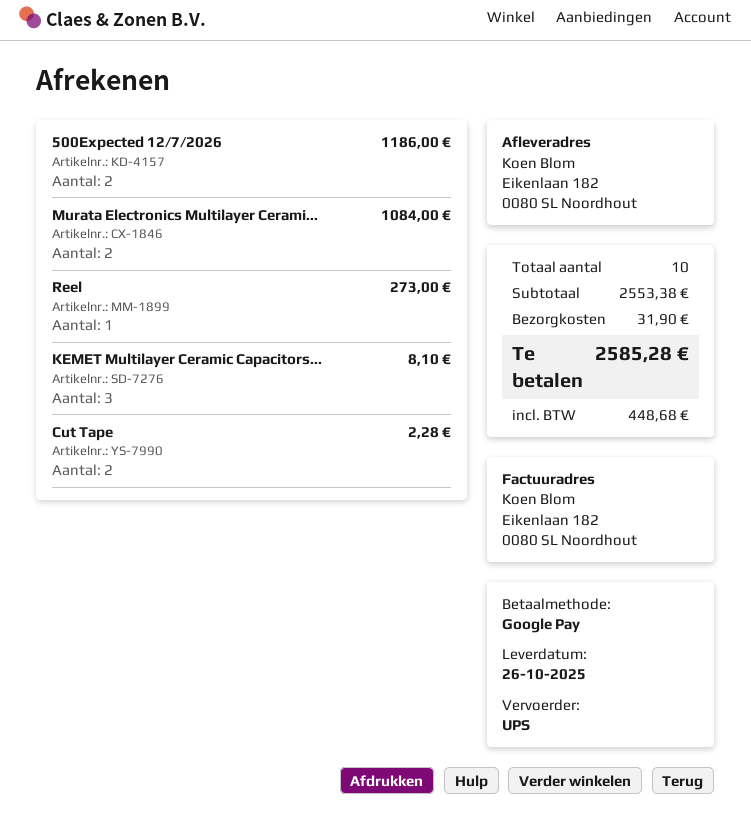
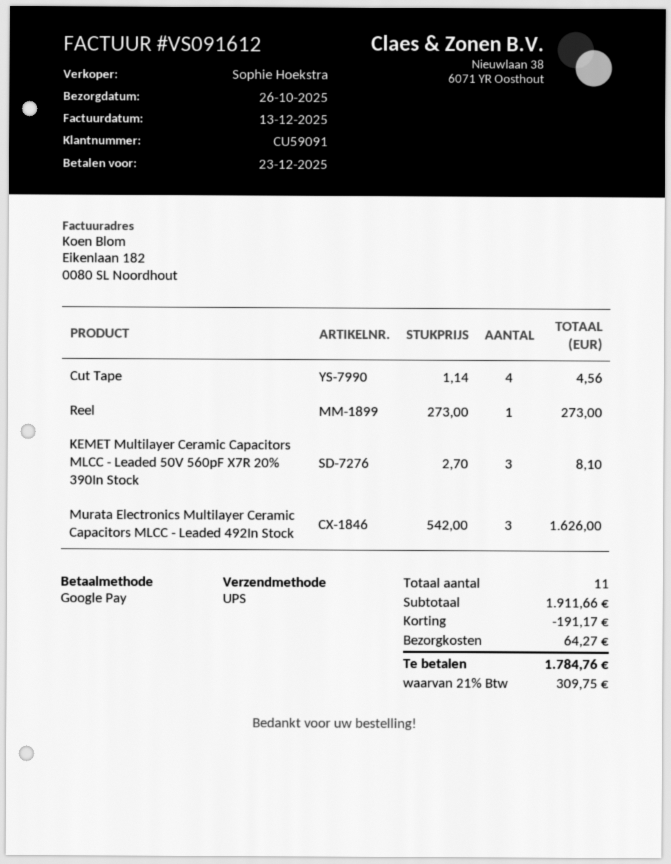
500Expected 12/7/2026: 2 for 1186.00 -> none
Murata Electronics Multilayer Cerami...: 2 for 1084.00 -> 3 for 1626.00
Cut Tape: 2 for 2.28 -> 4 for 4.56
total quantity: 10 -> 11
subtotal: 2553.38 -> 1911.66
discount: none -> 191.17
shipping: 31.90 -> 64.27
tax: 448.68 -> 309.75
total: 2585.28 -> 1784.76

